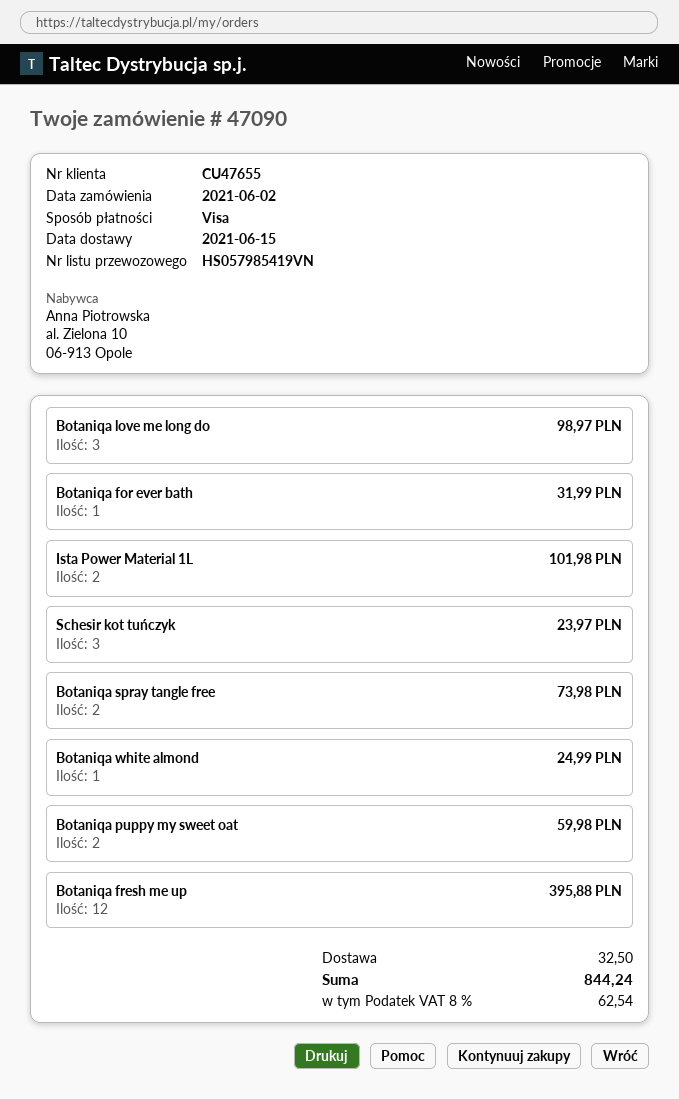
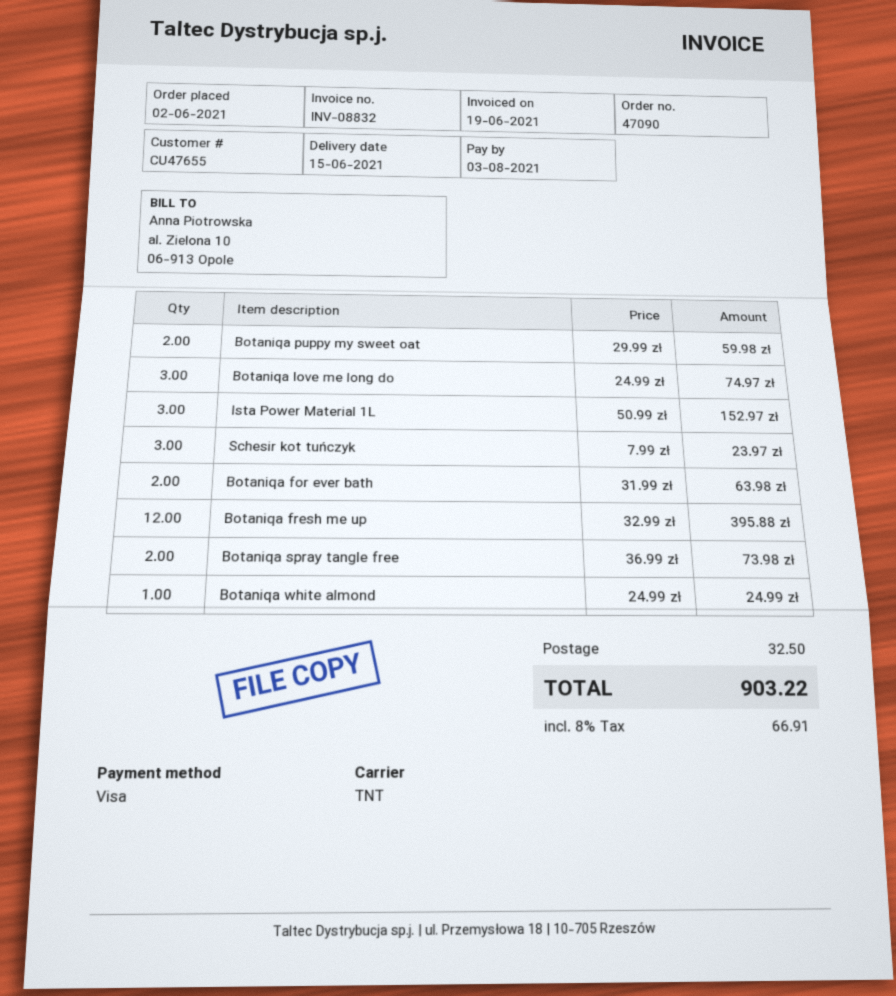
Botaniqa love me long do: 3 for 98.97 -> 3 for 74.97
Botaniqa for ever bath: 1 for 31.99 -> 2 for 63.98
Ista Power Material 1L: 2 for 101.98 -> 3 for 152.97
tax: 8% = 62.54 -> 8% = 66.91
total: 844.24 -> 903.22

